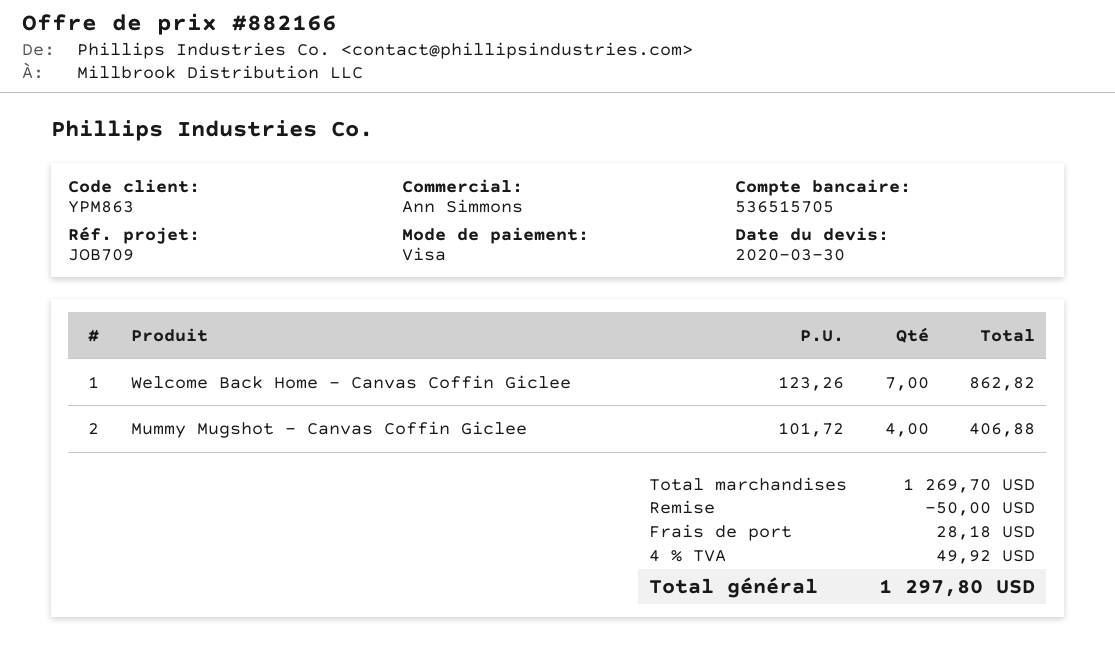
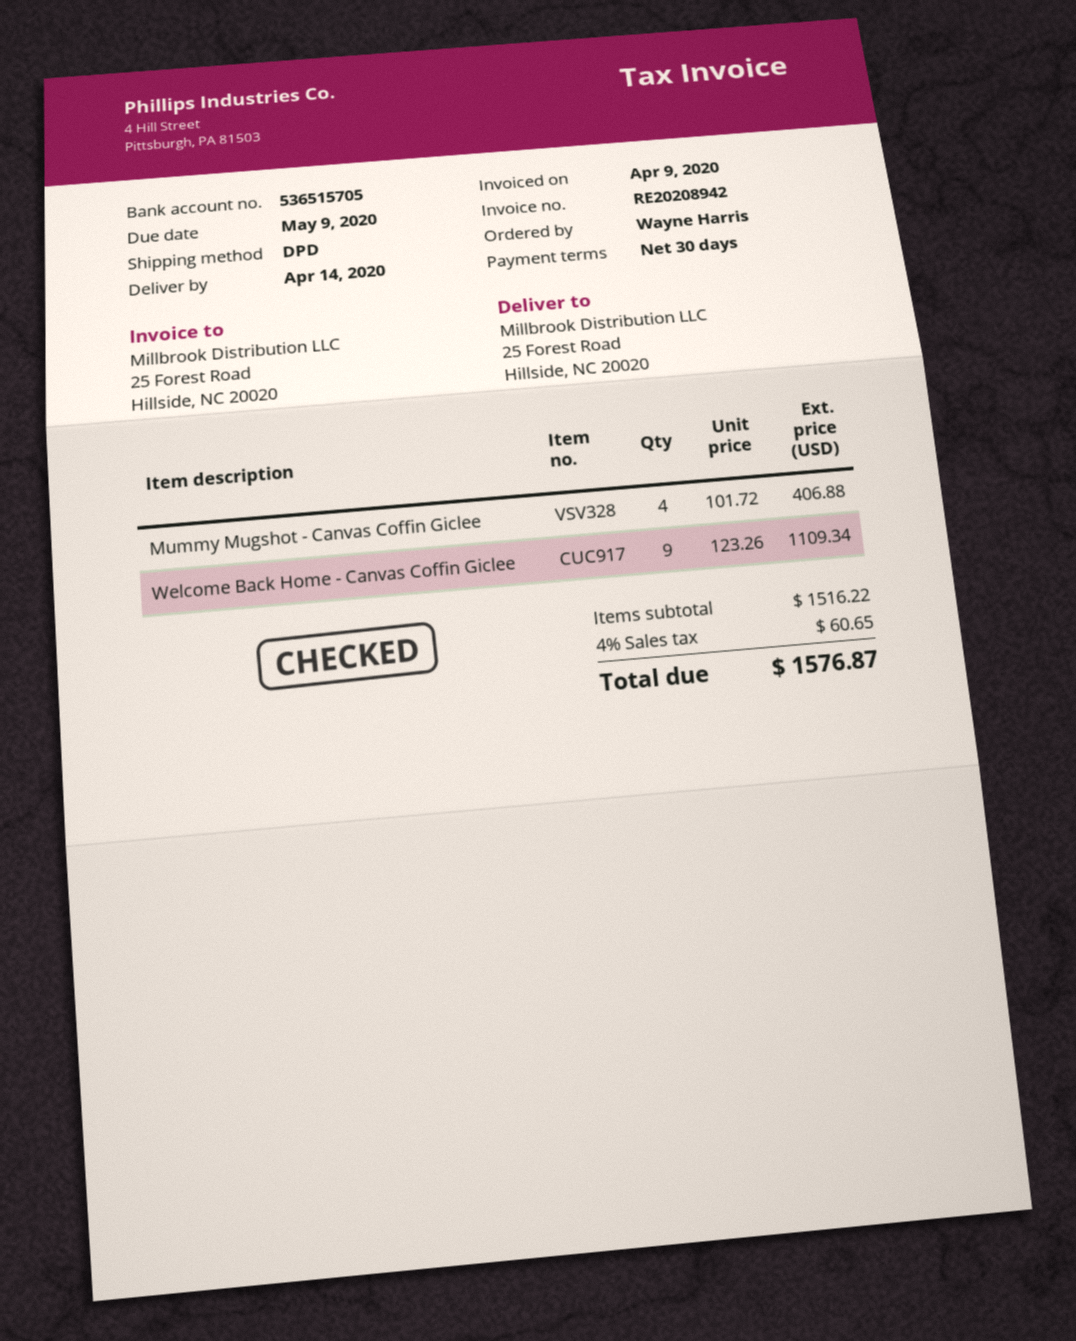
Welcome Back Home - Canvas Coffin Giclee: 7 x 123.26 = 862.82 -> 9 x 123.26 = 1109.34
subtotal: 1269.70 -> 1516.22
discount: 50.00 -> none
shipping: 28.18 -> none
tax: 4% = 49.92 -> 4% = 60.65
total: 1297.80 -> 1576.87

